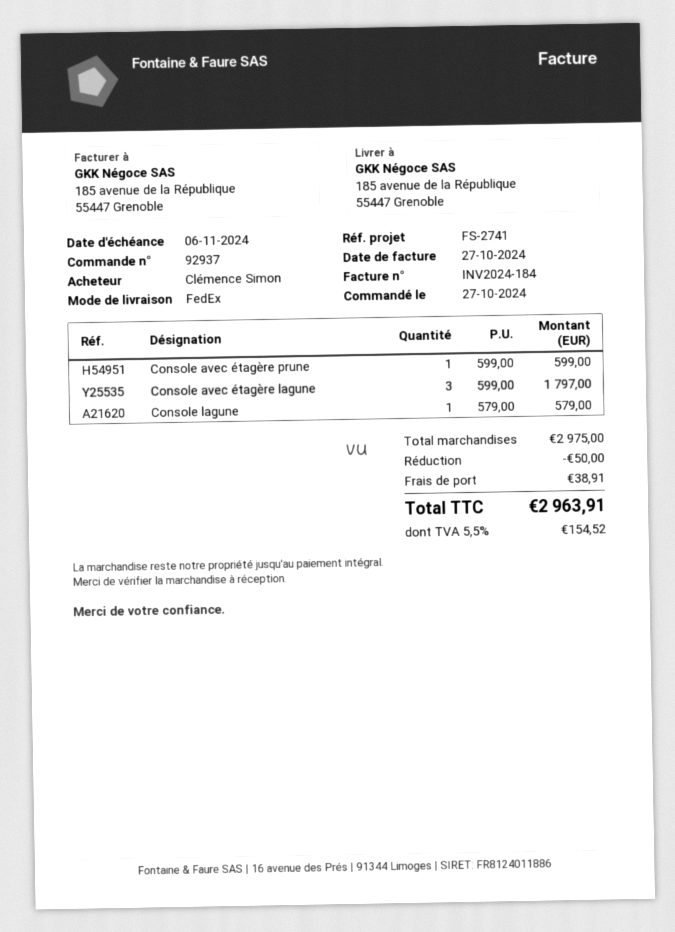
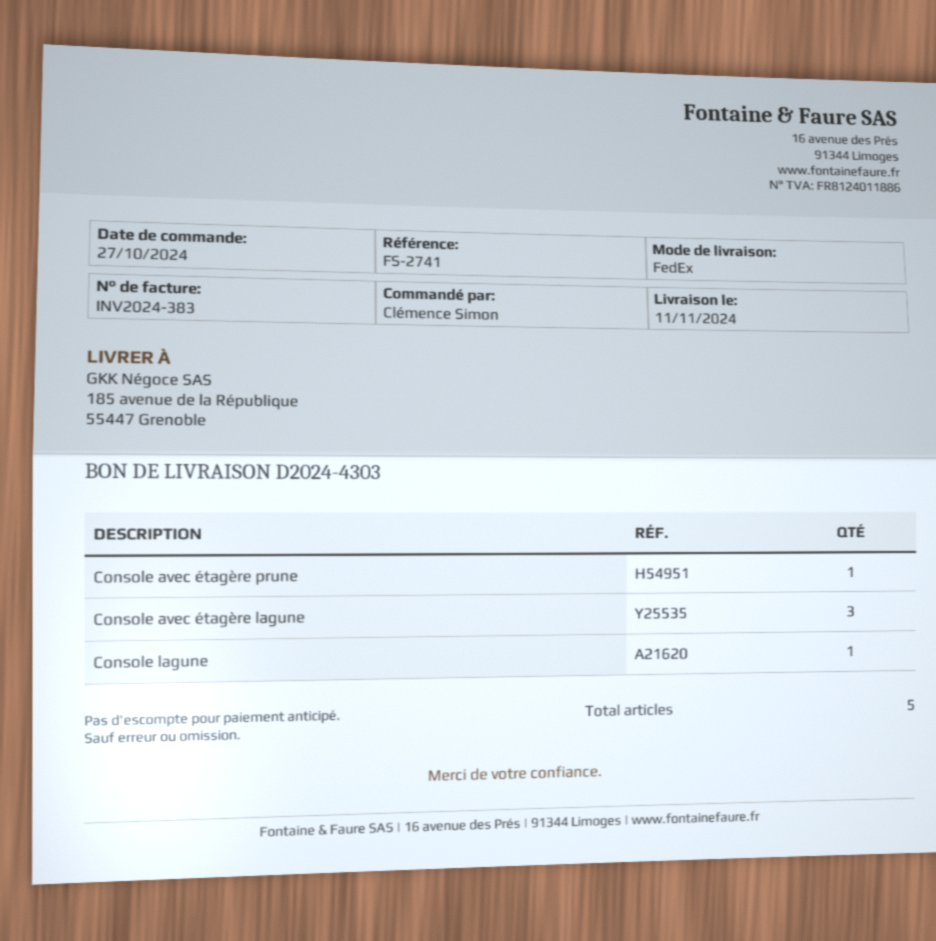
invoice number: INV2024-184 -> INV2024-383

